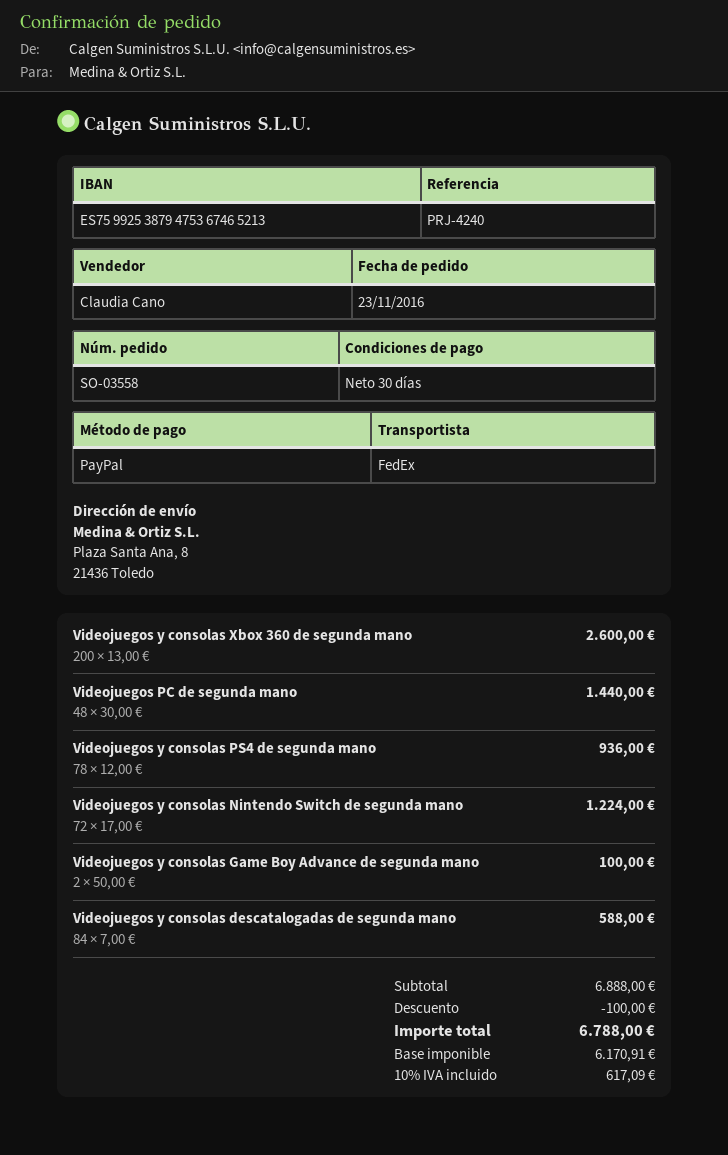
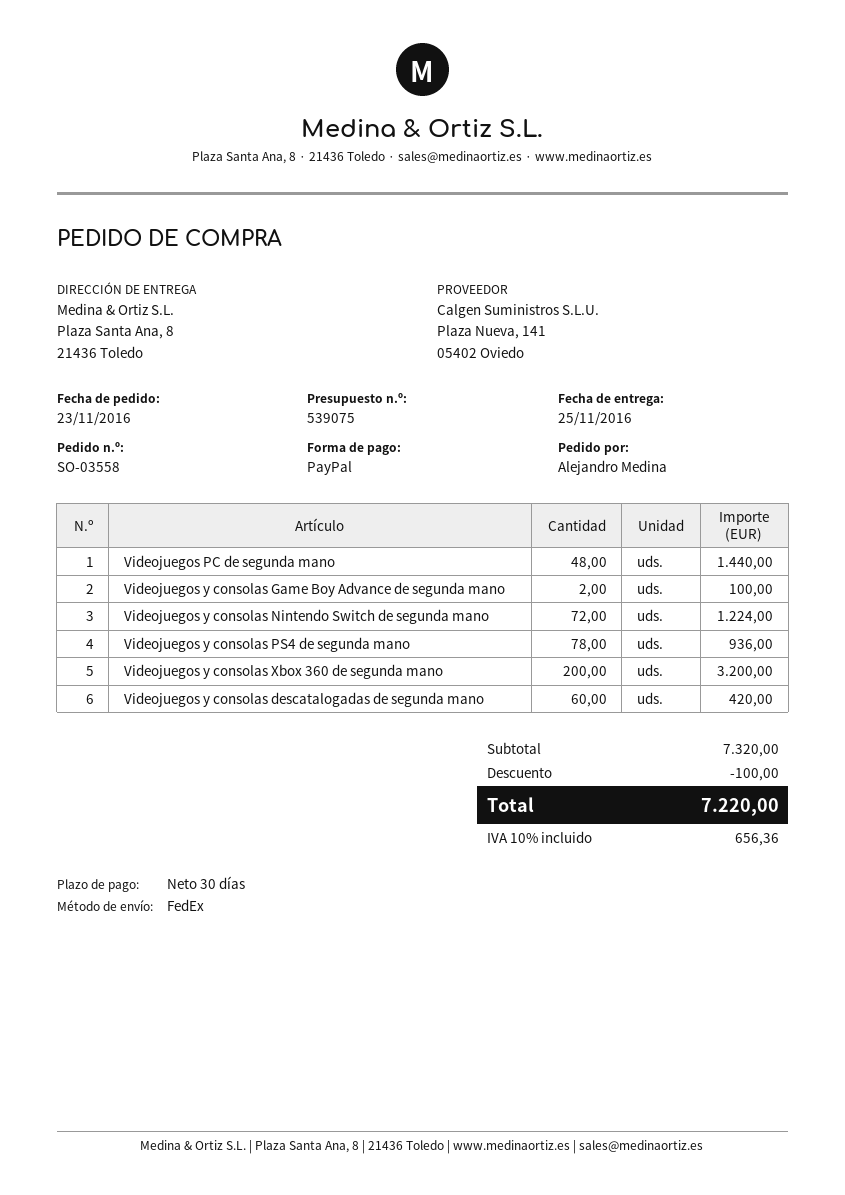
Videojuegos y consolas Xbox 360 de segunda mano: 200 for 2600.00 -> 200 for 3200.00
Videojuegos y consolas descatalogadas de segunda mano: 84 for 588.00 -> 60 for 420.00
subtotal: 6888.00 -> 7320.00
tax: 10% = 617.09 -> 10% = 656.36
total: 6788.00 -> 7220.00

